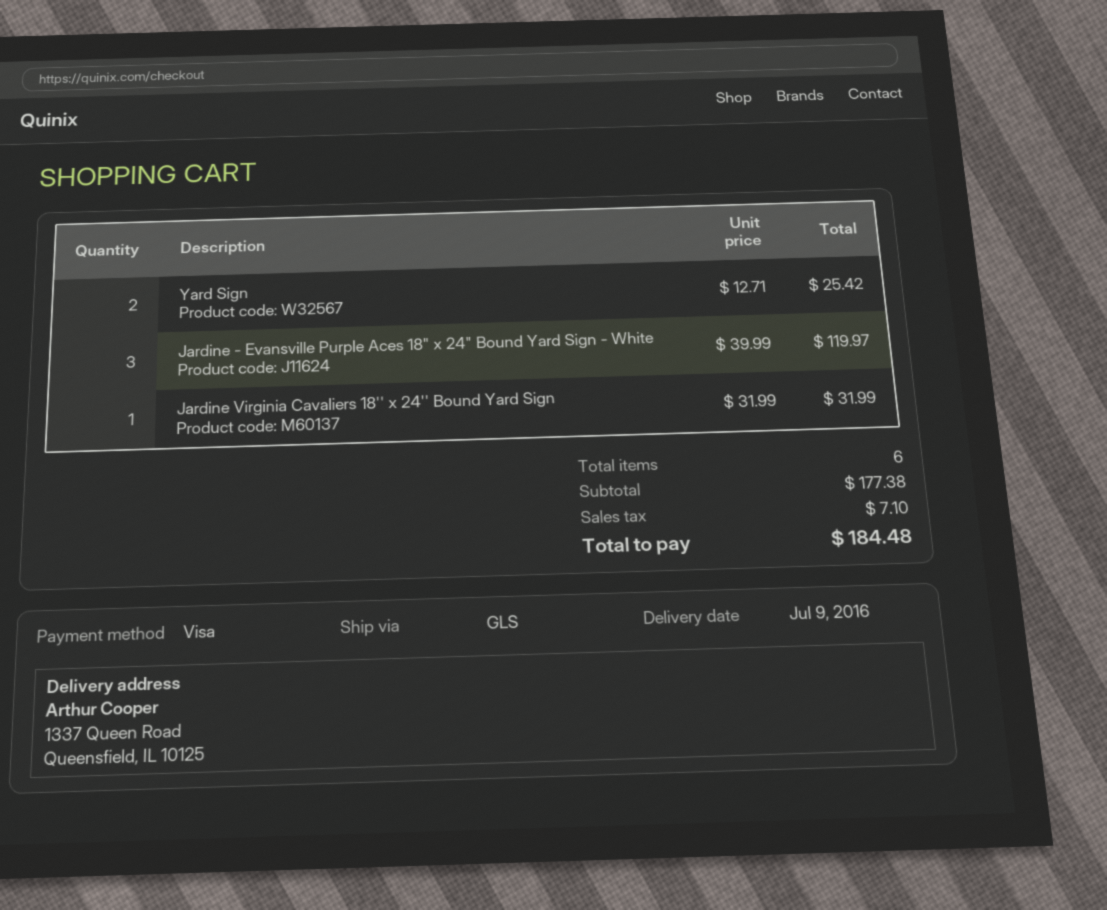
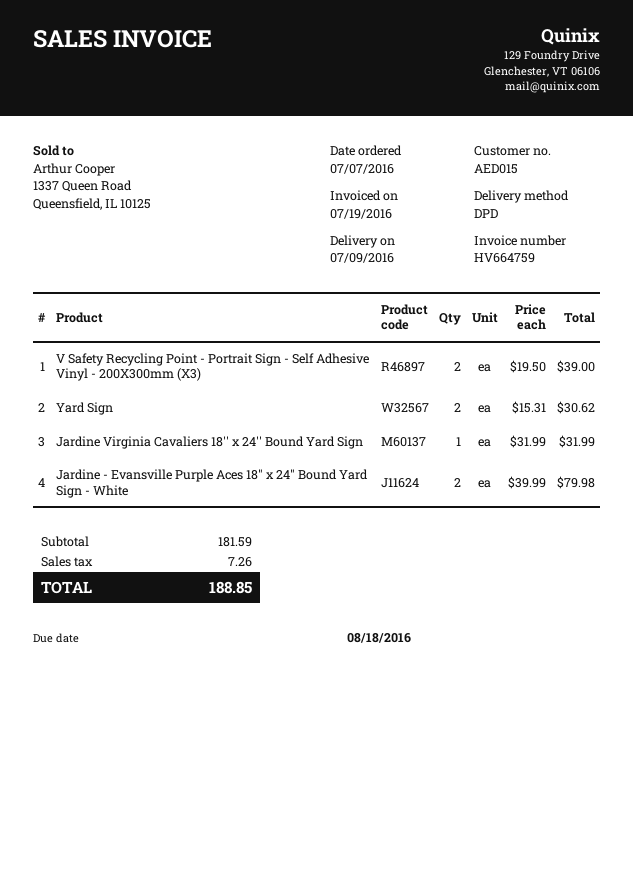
shipping method: GLS -> DPD
Yard Sign: 2 x 12.71 = 25.42 -> 2 x 15.31 = 30.62
Jardine - Evansville Purple Aces 18" x 24" Bound Yard Sign - White: 3 x 39.99 = 119.97 -> 2 x 39.99 = 79.98
V Safety Recycling Point - Portrait Sign - Self Adhesive Vinyl - 200X300mm (X3): none -> 2 x 19.50 = 39.00
subtotal: 177.38 -> 181.59
tax: 7.10 -> 7.26
total: 184.48 -> 188.85

